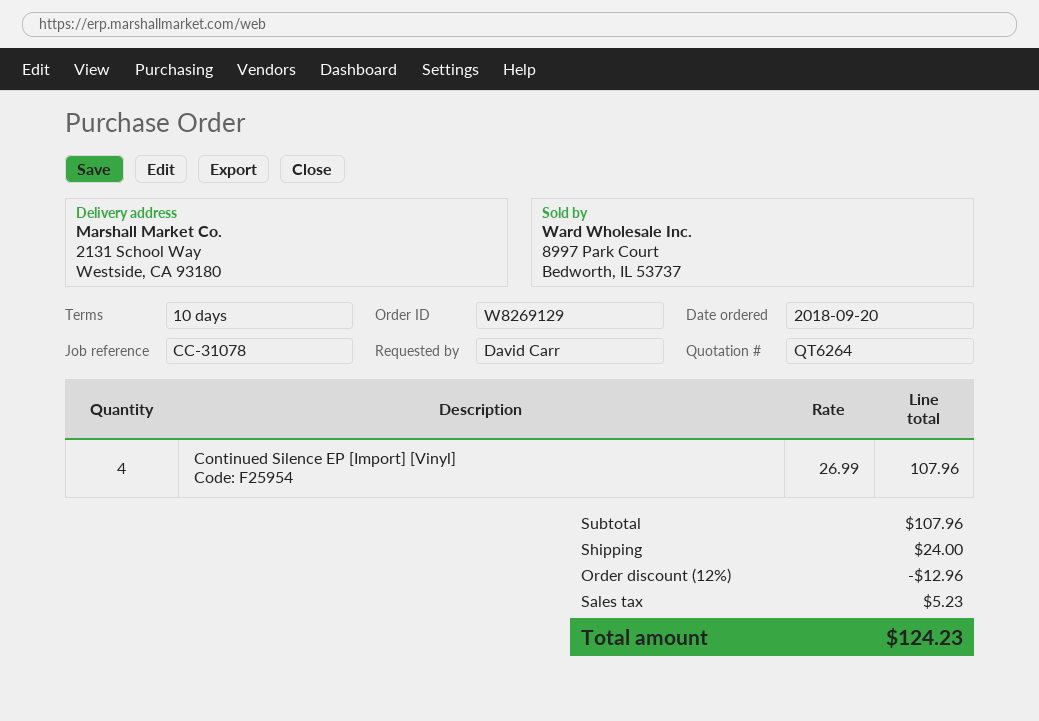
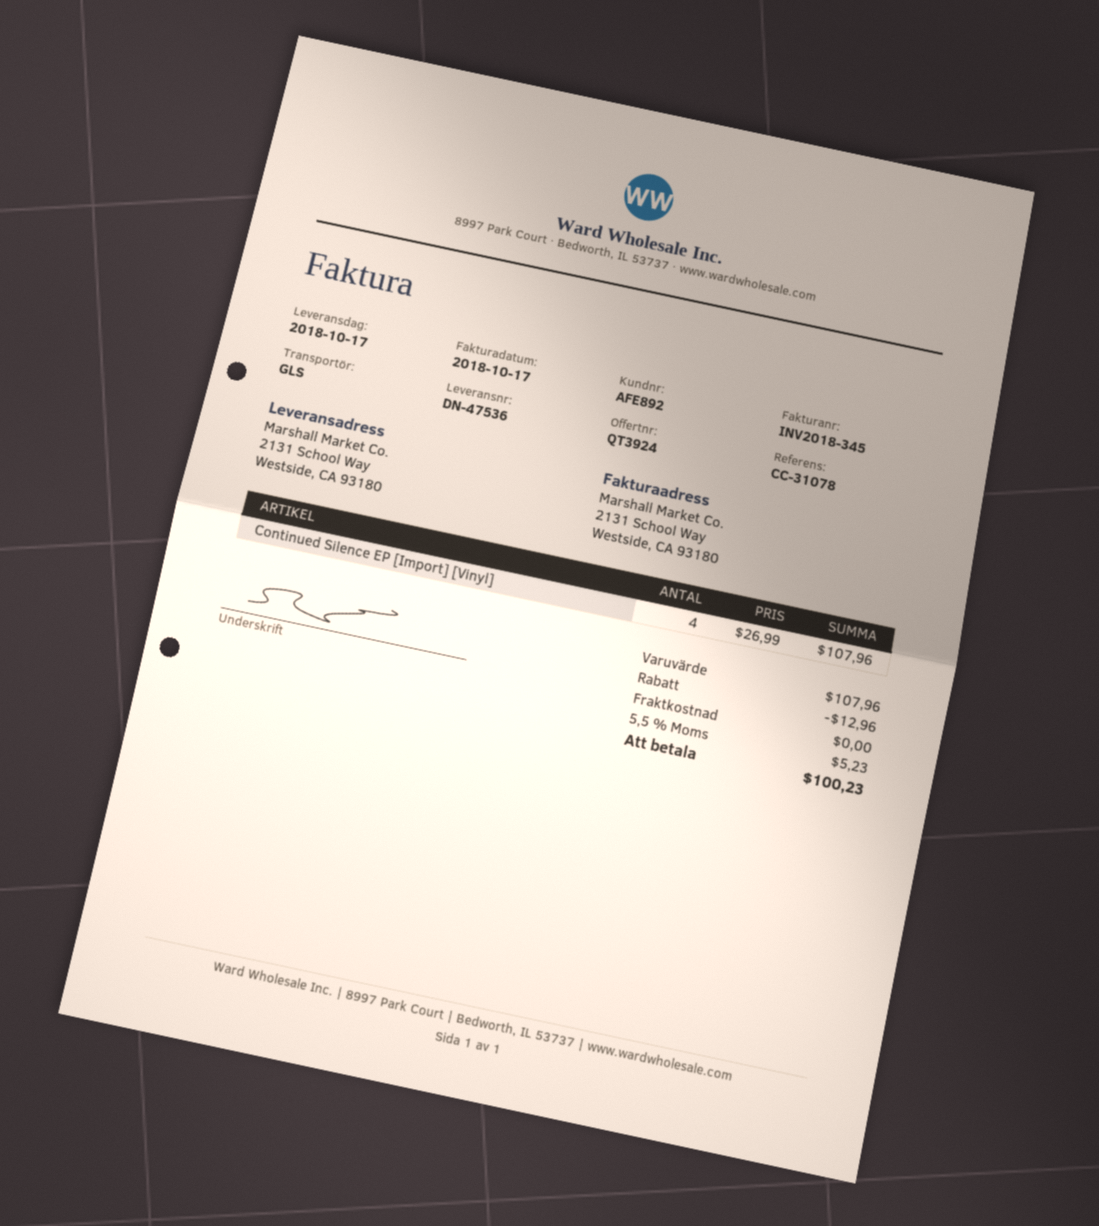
quote number: QT6264 -> QT3924
shipping: 24.00 -> 0.00
total: 124.23 -> 100.23

